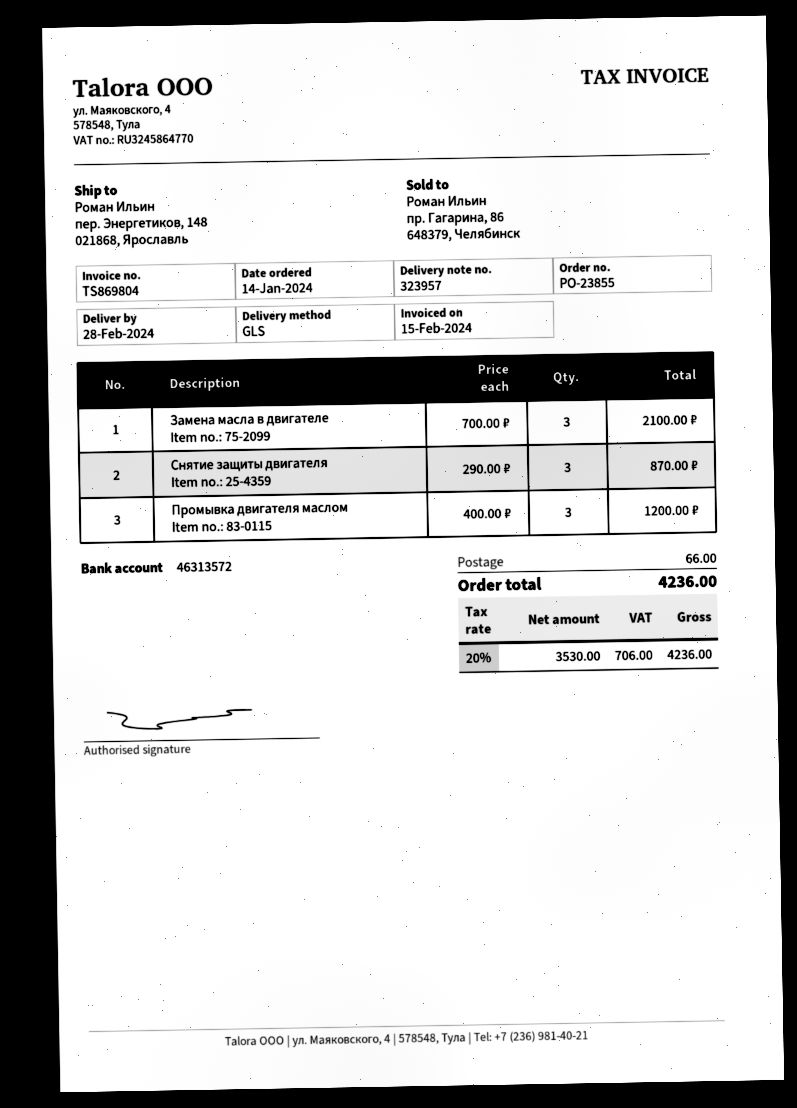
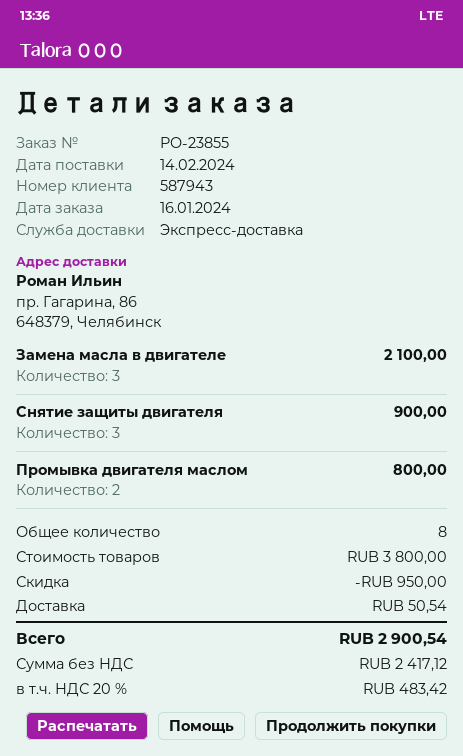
order date: 2024-01-14 -> 2024-01-16
delivery date: 2024-02-28 -> 2024-02-14
shipping method: GLS -> express
ship to: пер. Энергетиков, 148, 021868, Ярославль -> пр. Гагарина, 86, 648379, Челябинск
Снятие защиты двигателя: 3 for 870.00 -> 3 for 900.00
Промывка двигателя маслом: 3 for 1200.00 -> 2 for 800.00
discount: none -> 950.00
shipping: 66.00 -> 50.54
net: 3530.00 -> 2417.12
tax: 20% = 706.00 -> 20% = 483.42
total: 4236.00 -> 2900.54

